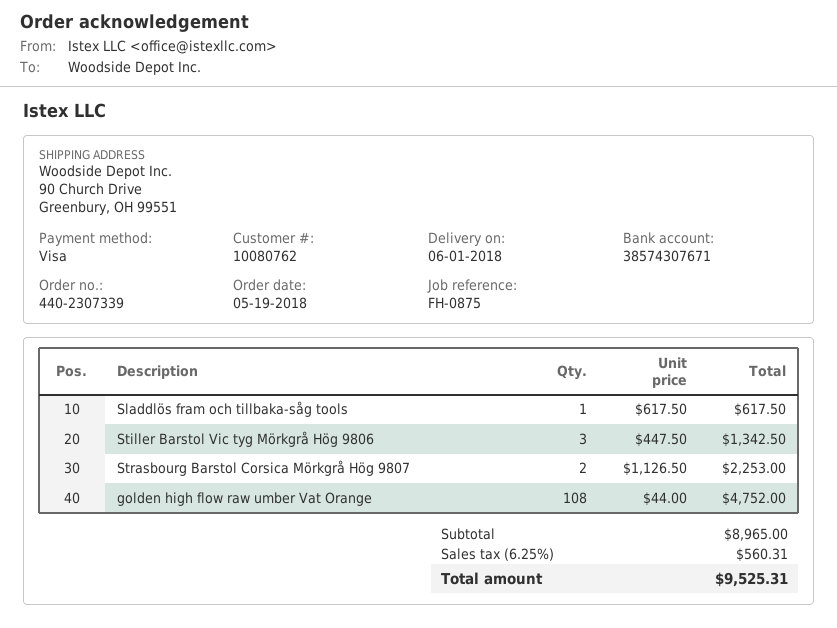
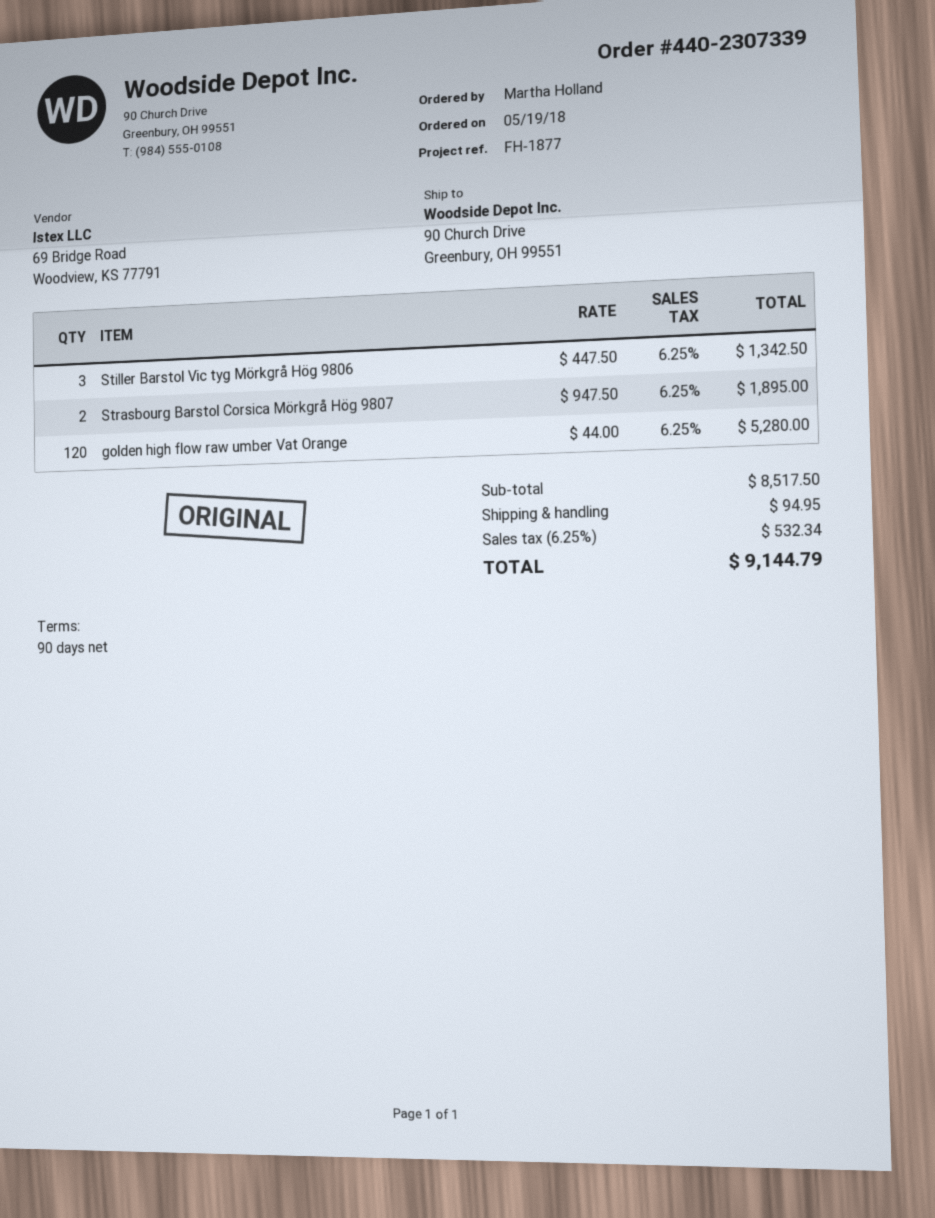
reference: FH-0875 -> FH-1877
Sladdlös fram och tillbaka-såg tools: 1 x 617.50 = 617.50 -> none
Strasbourg Barstol Corsica Mörkgrå Hög 9807: 2 x 1126.50 = 2253.00 -> 2 x 947.50 = 1895.00
golden high flow raw umber Vat Orange: 108 x 44.00 = 4752.00 -> 120 x 44.00 = 5280.00
subtotal: 8965.00 -> 8517.50
shipping: none -> 94.95
tax: 6.25% = 560.31 -> 6.25% = 532.34
total: 9525.31 -> 9144.79

